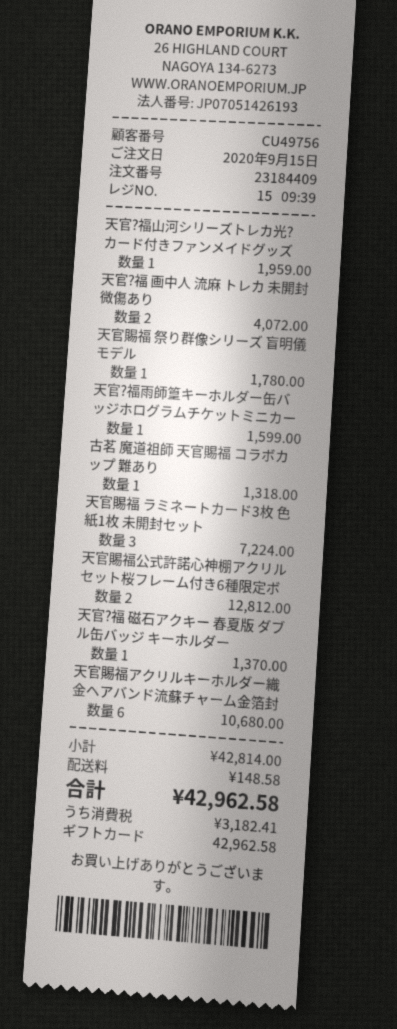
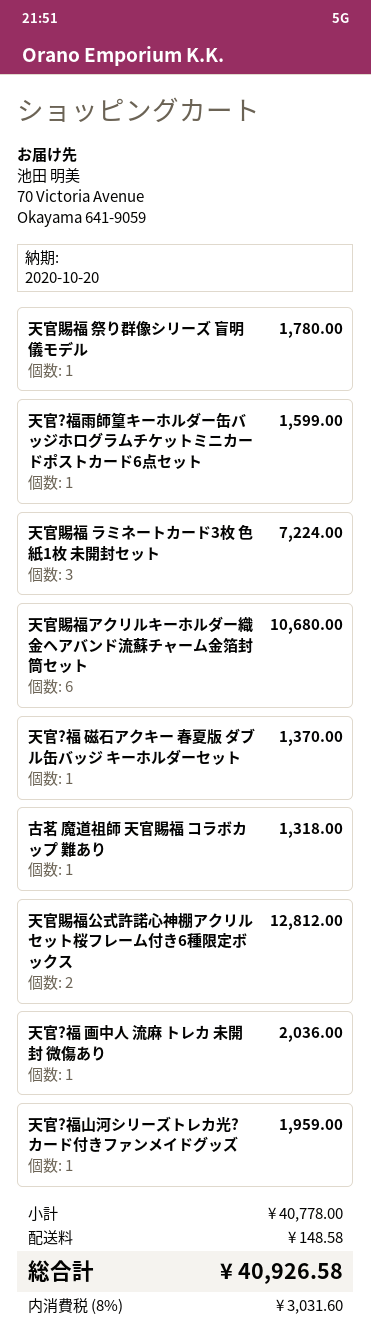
天官?福 画中人 流麻 トレカ 未開封 微傷あり: 2 for 4072.00 -> 1 for 2036.00
subtotal: 42814.00 -> 40778.00
tax: 3182.41 -> 3031.60
total: 42962.58 -> 40926.58

